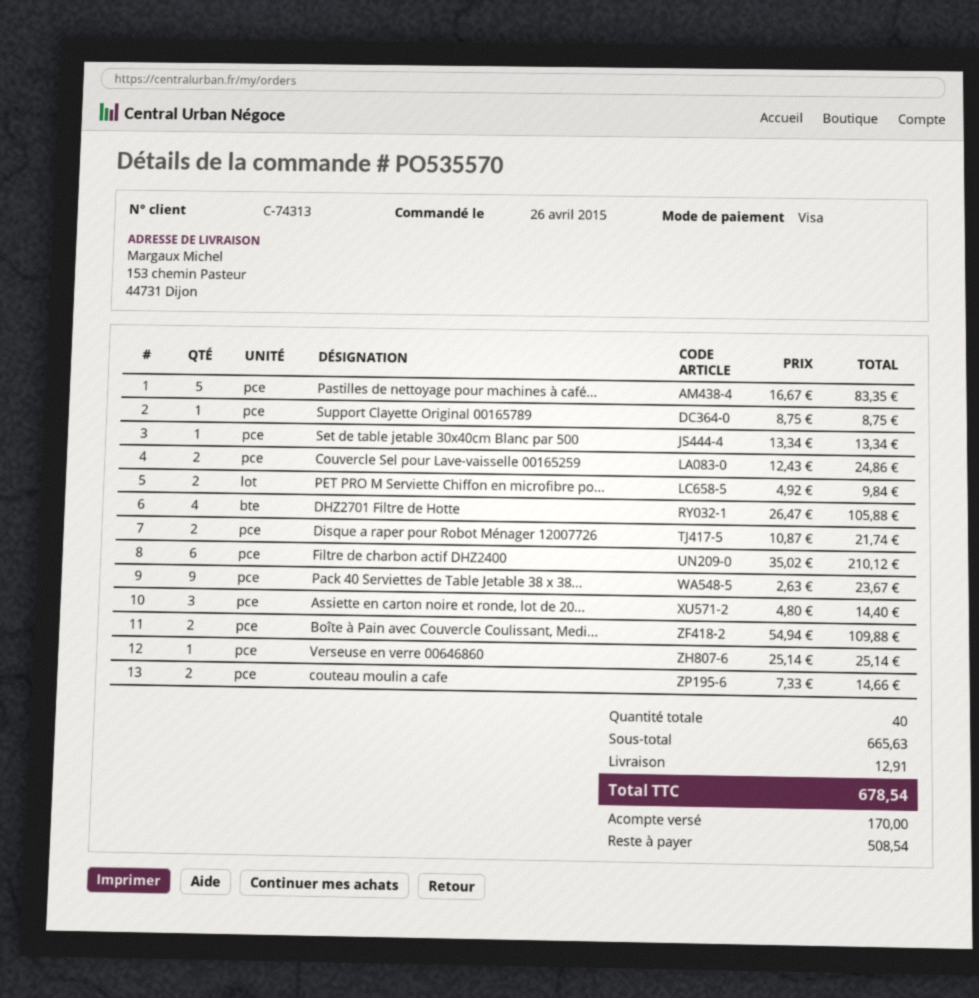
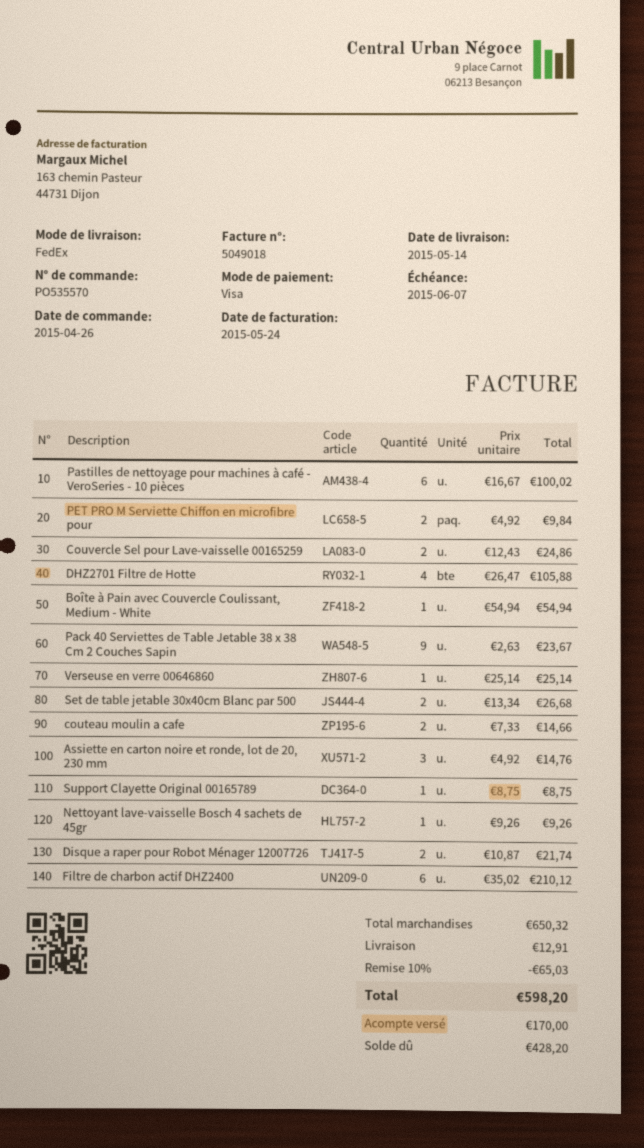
Pastilles de nettoyage pour machines à café...: 5 x 16.67 = 83.35 -> 6 x 16.67 = 100.02
Set de table jetable 30x40cm Blanc par 500: 1 x 13.34 = 13.34 -> 2 x 13.34 = 26.68
Assiette en carton noire et ronde, lot de 20...: 3 x 4.80 = 14.40 -> 3 x 4.92 = 14.76
Boîte à Pain avec Couvercle Coulissant, Medi...: 2 x 54.94 = 109.88 -> 1 x 54.94 = 54.94
Nettoyant lave-vaisselle Bosch 4 sachets de 45gr: none -> 1 x 9.26 = 9.26
subtotal: 665.63 -> 650.32
discount: none -> 10% = 65.03
total: 678.54 -> 598.20
balance: 508.54 -> 428.20

